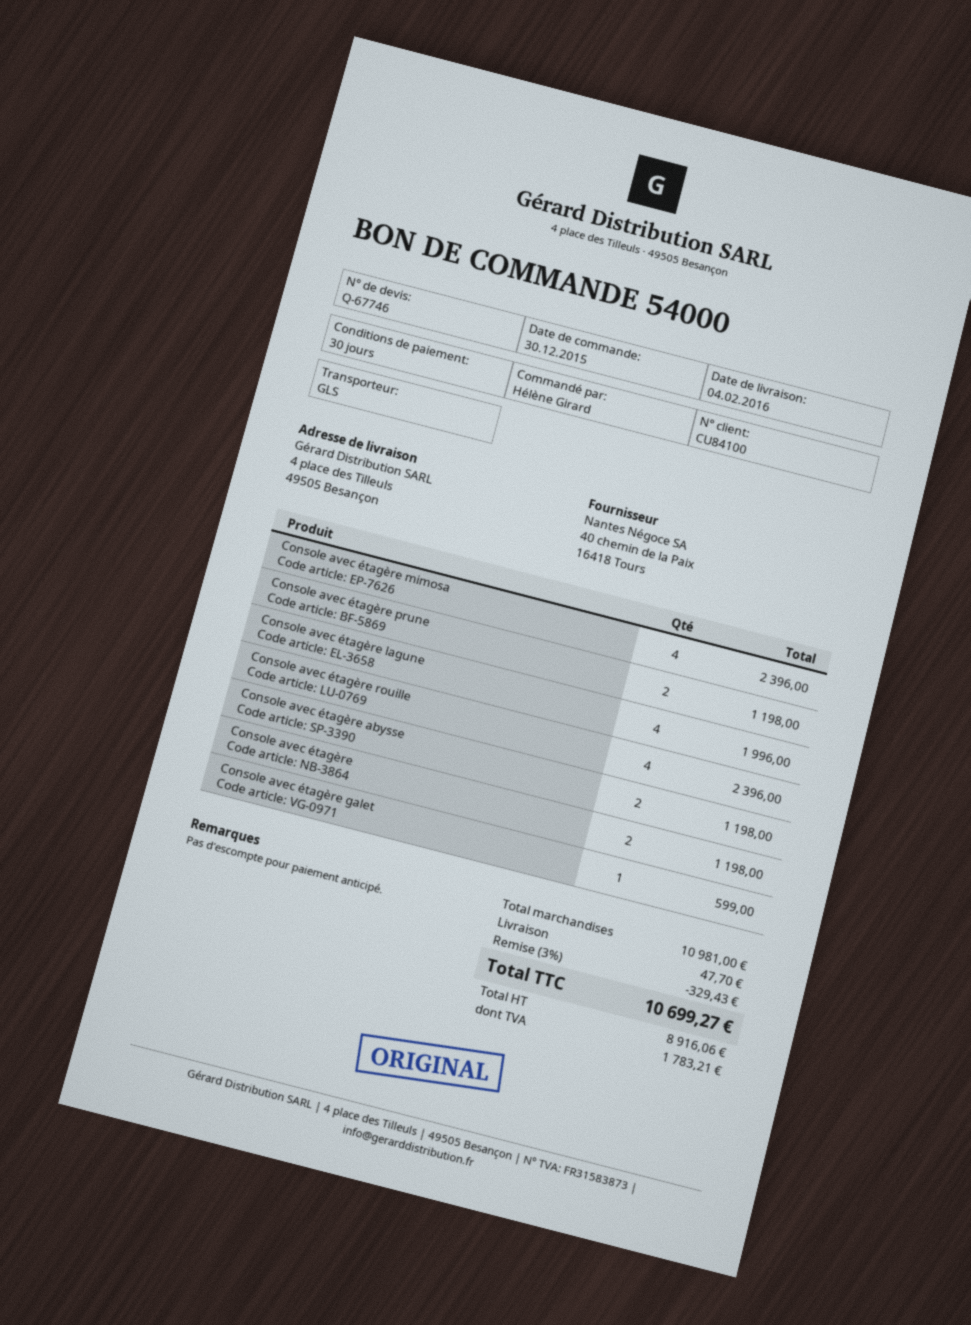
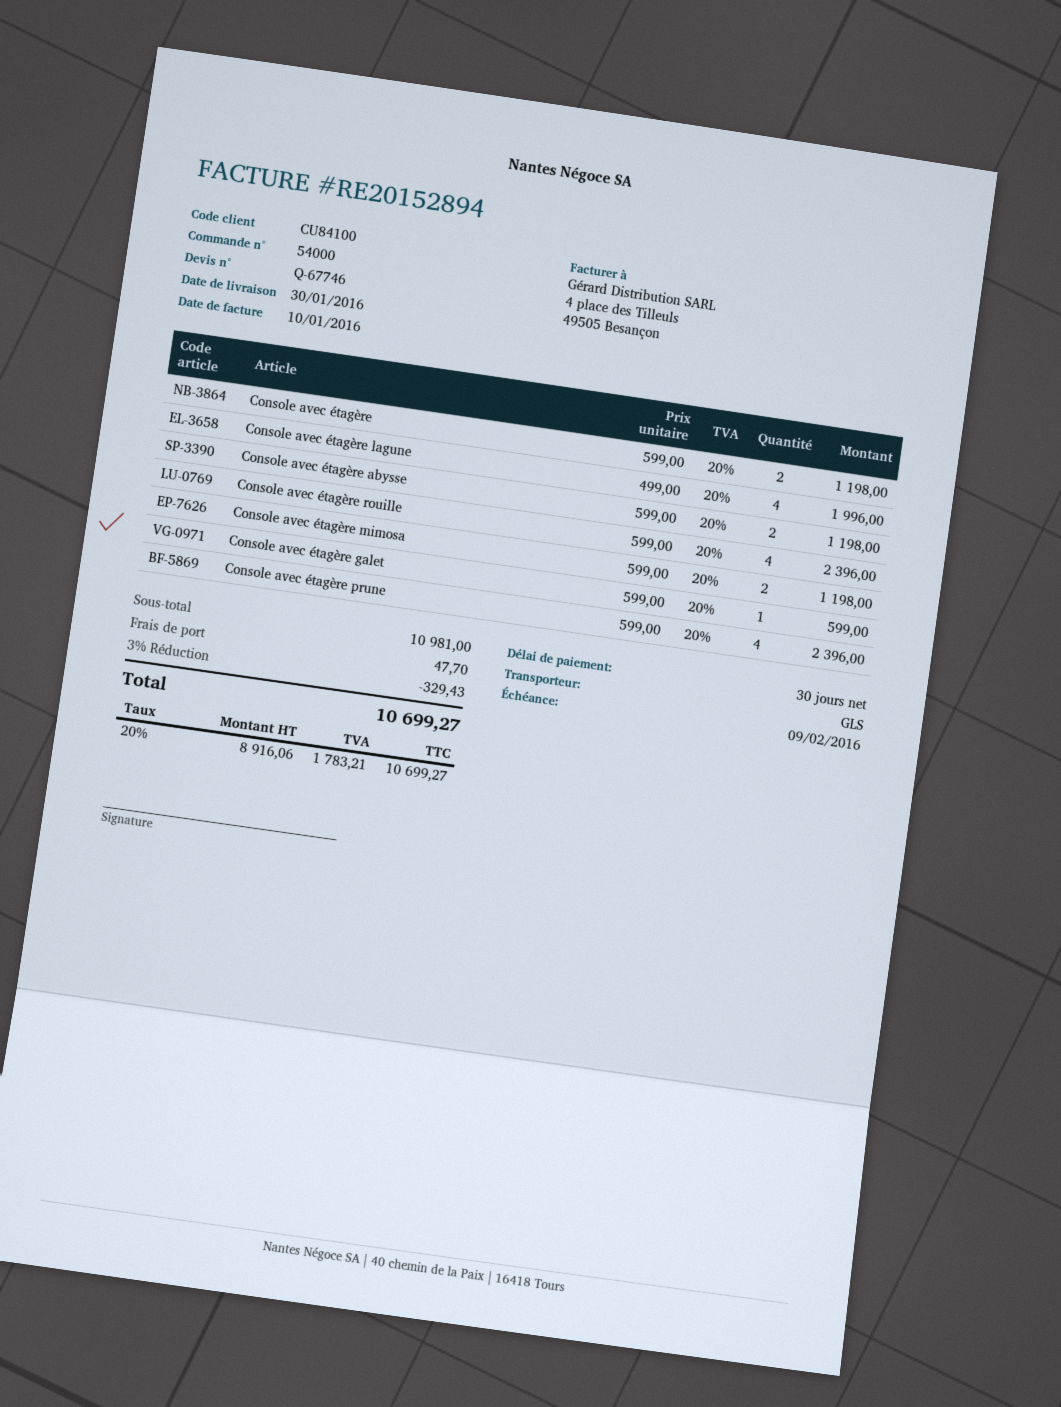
delivery date: 2016-02-04 -> 2016-01-30
Console avec étagère mimosa: 4 for 2396.00 -> 2 for 1198.00
Console avec étagère prune: 2 for 1198.00 -> 4 for 2396.00

